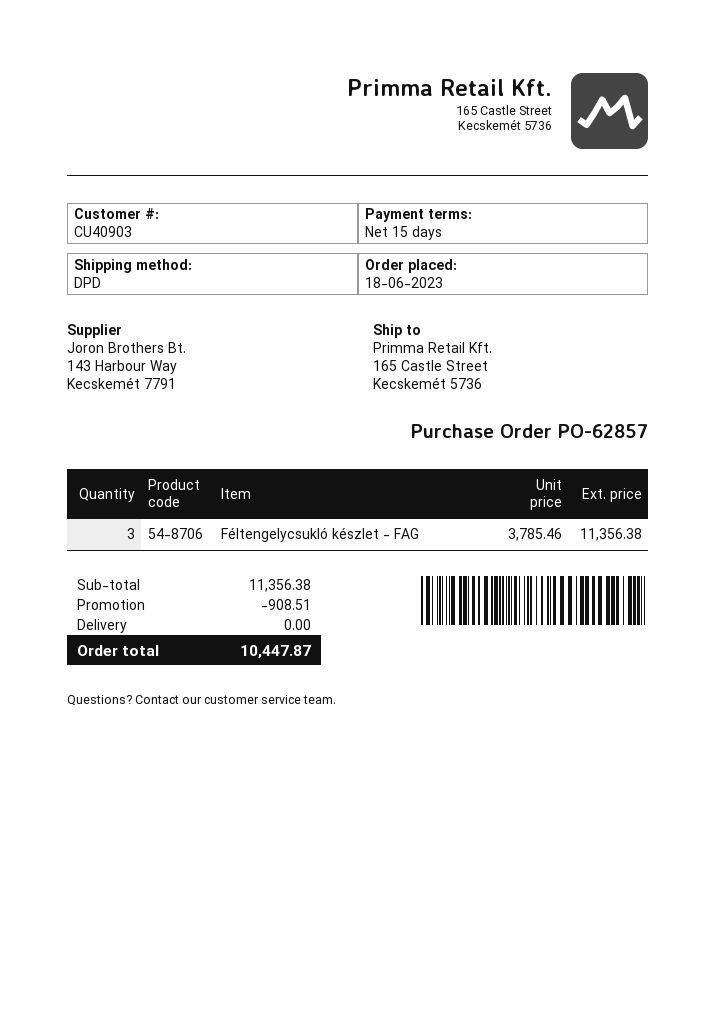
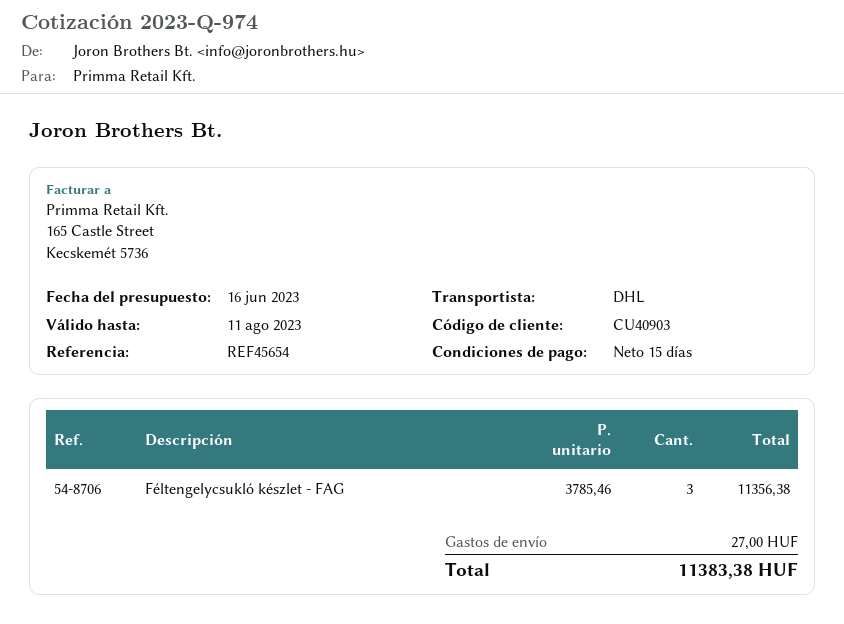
shipping method: DPD -> DHL
discount: 908.51 -> none
shipping: 0.00 -> 27.00
total: 10447.87 -> 11383.38

